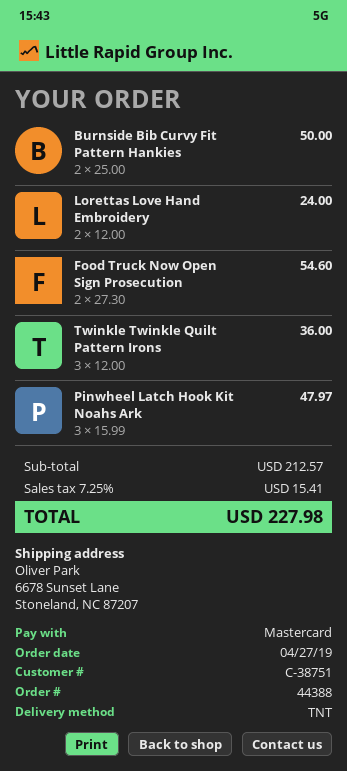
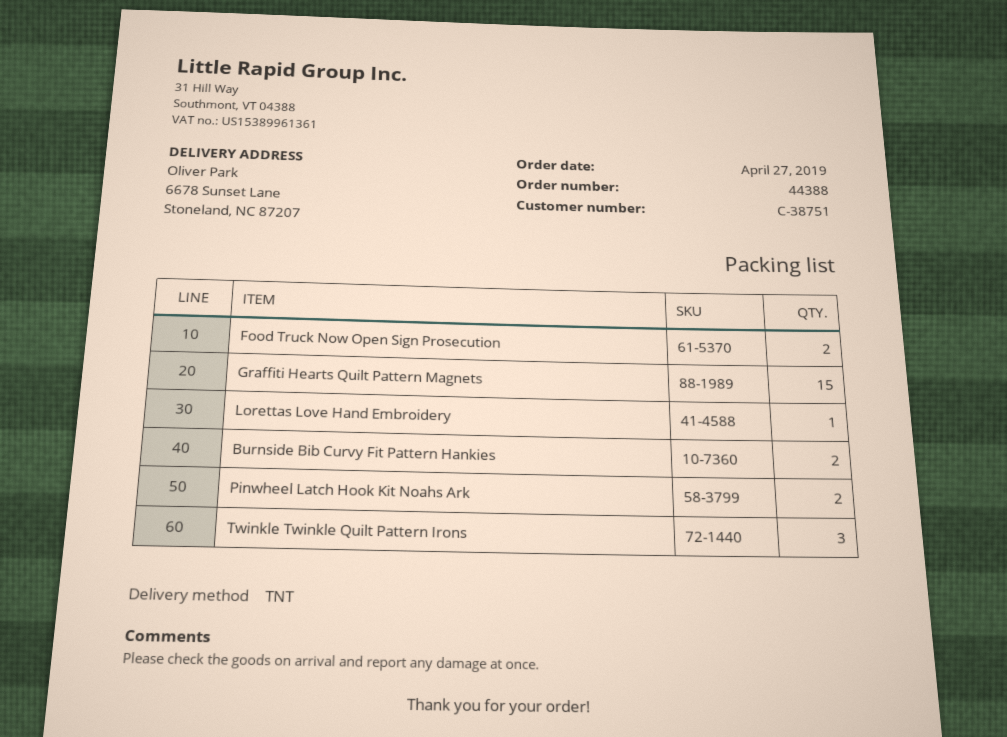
Lorettas Love Hand Embroidery: 2 -> 1
Pinwheel Latch Hook Kit Noahs Ark: 3 -> 2
Graffiti Hearts Quilt Pattern Magnets: none -> 15

